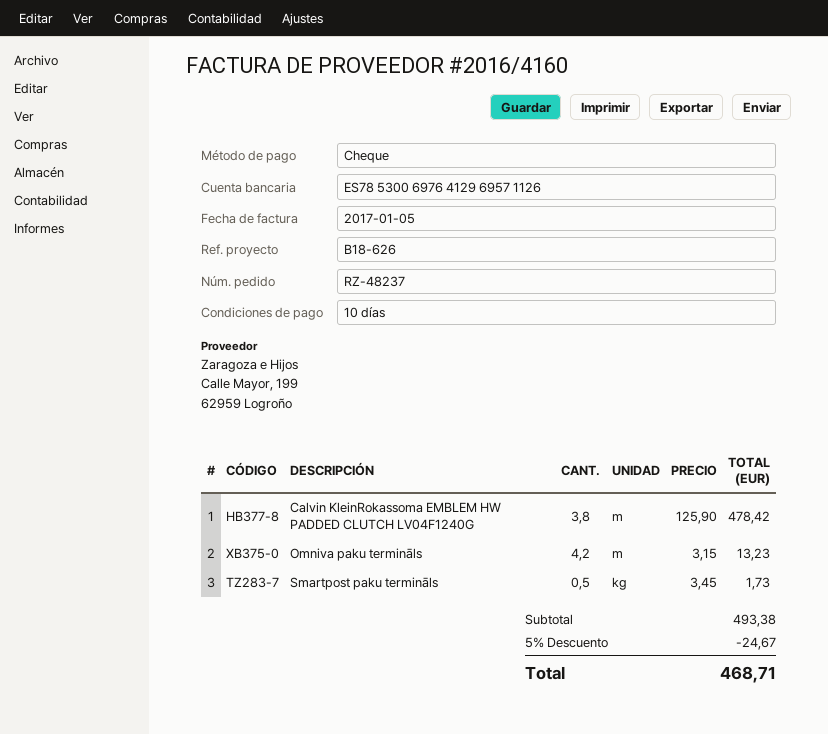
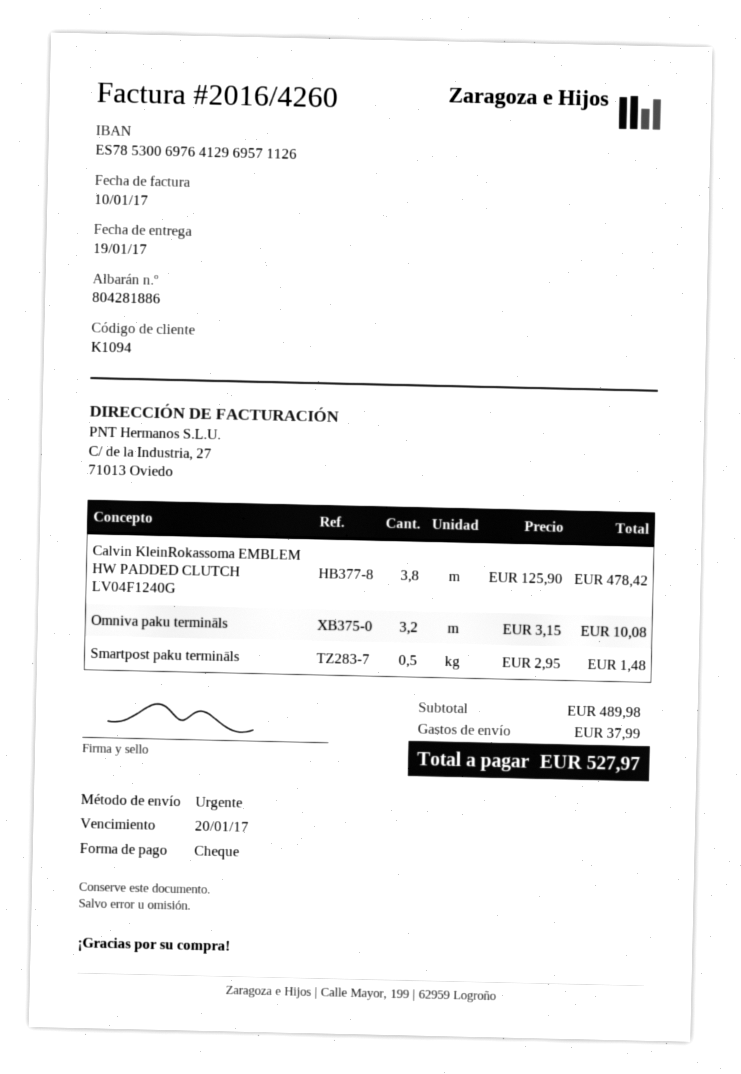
invoice number: 2016/4160 -> 2016/4260
invoice date: 2017-01-05 -> 2017-01-10
Omniva paku termināls: 4.2 x 3.15 = 13.23 -> 3.2 x 3.15 = 10.08
Smartpost paku termināls: 0.5 x 3.45 = 1.73 -> 0.5 x 2.95 = 1.48
subtotal: 493.38 -> 489.98
discount: 5% = 24.67 -> none
shipping: none -> 37.99
total: 468.71 -> 527.97

